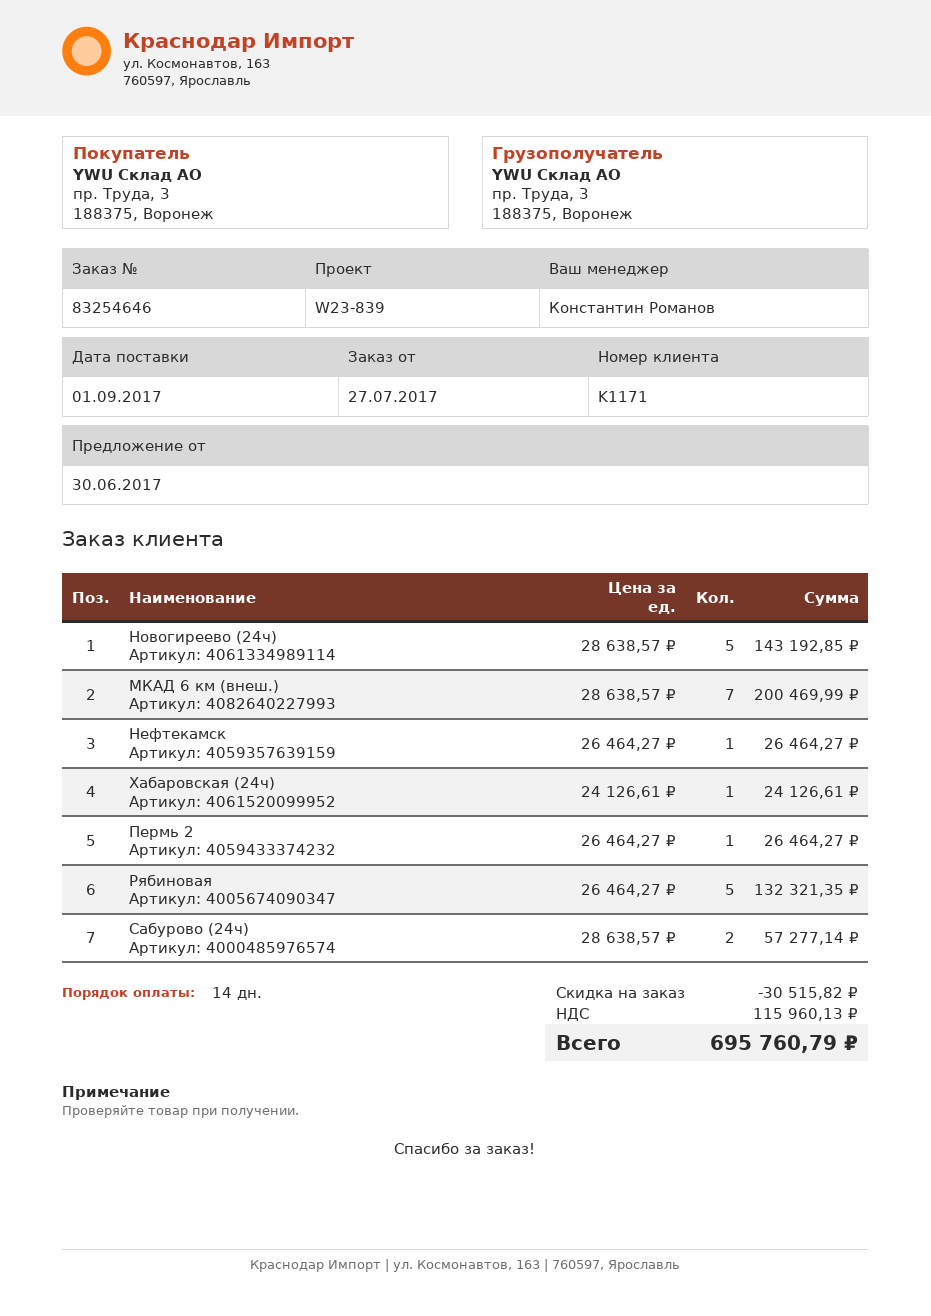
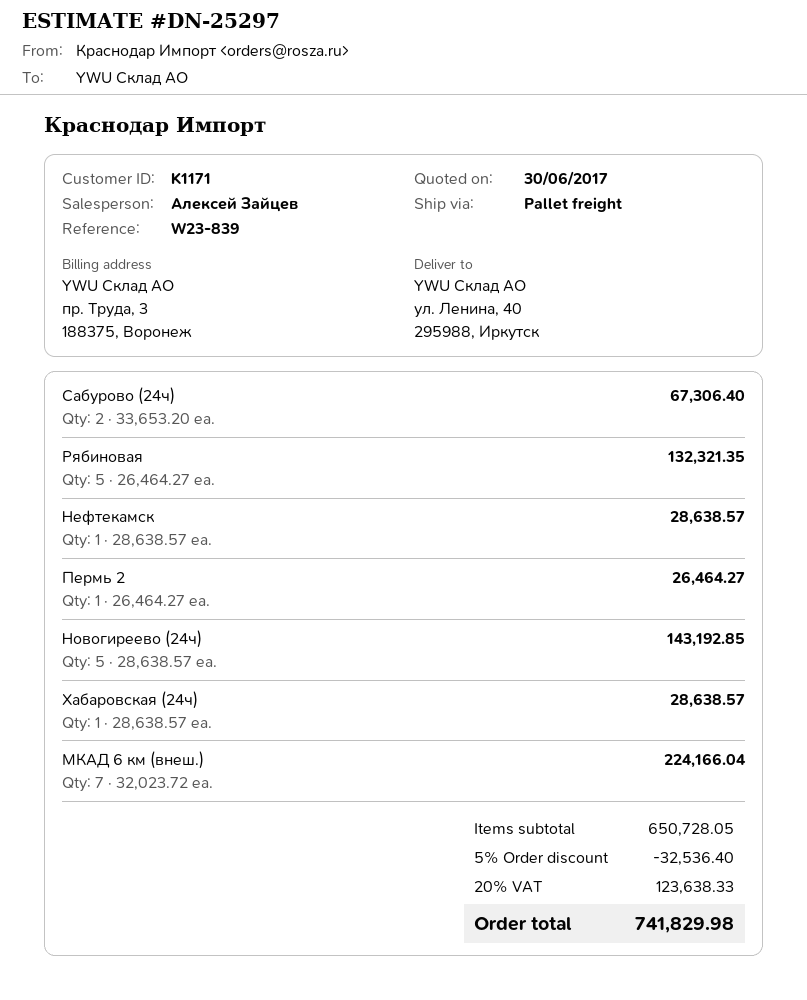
sales rep: Константин Романов -> Алексей Зайцев
ship to: пр. Труда, 3, 188375, Воронеж -> ул. Ленина, 40, 295988, Иркутск
МКАД 6 км (внеш.): 7 x 28638.57 = 200469.99 -> 7 x 32023.72 = 224166.04
Нефтекамск: 1 x 26464.27 = 26464.27 -> 1 x 28638.57 = 28638.57
Хабаровская (24ч): 1 x 24126.61 = 24126.61 -> 1 x 28638.57 = 28638.57
Сабурово (24ч): 2 x 28638.57 = 57277.14 -> 2 x 33653.20 = 67306.40
discount: 30515.82 -> 32536.40
tax: 115960.13 -> 123638.33
total: 695760.79 -> 741829.98

